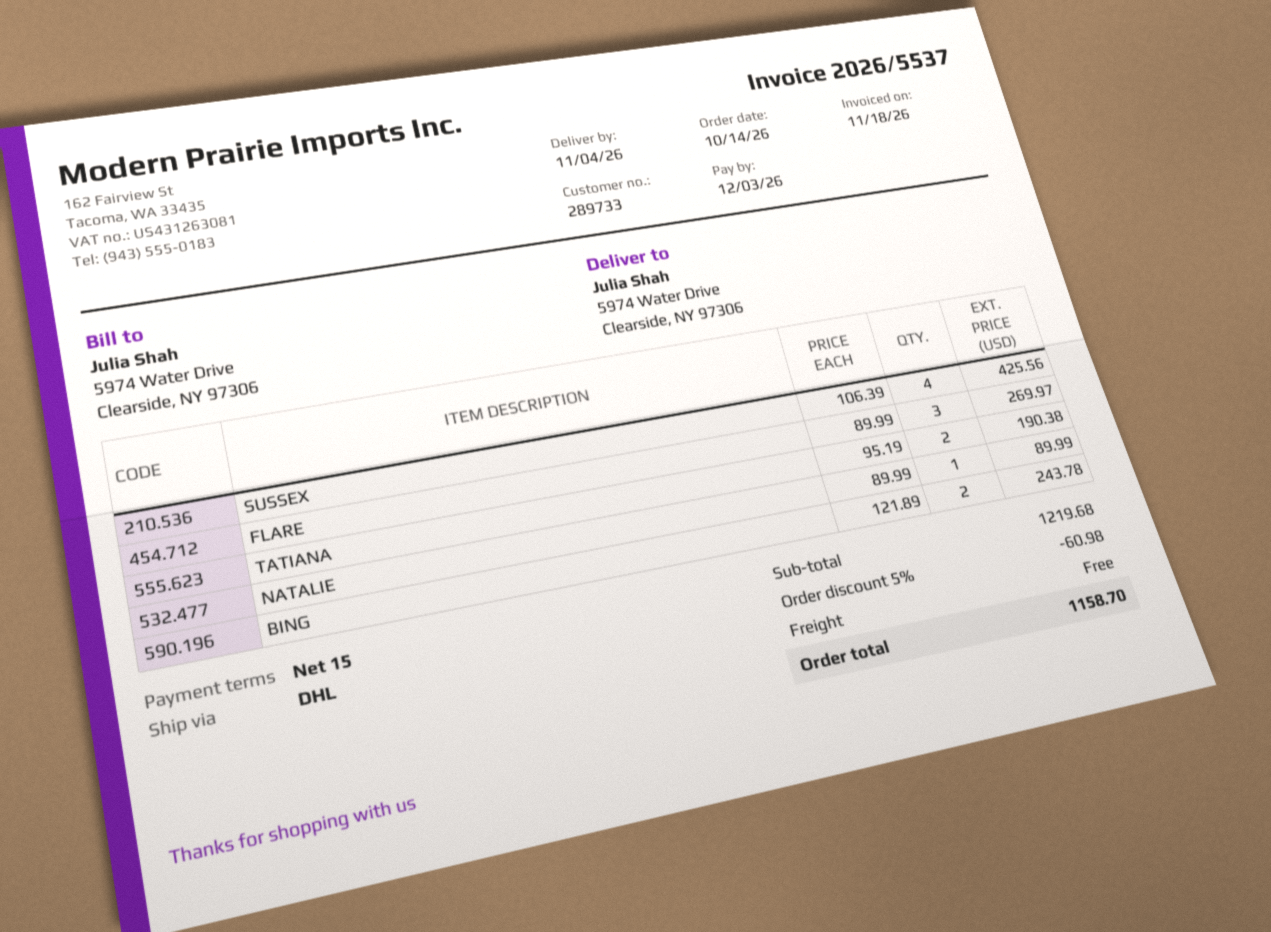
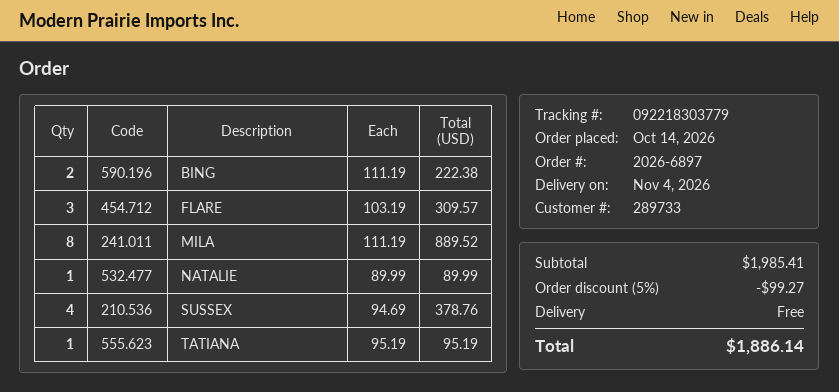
SUSSEX: 4 x 106.39 = 425.56 -> 4 x 94.69 = 378.76
FLARE: 3 x 89.99 = 269.97 -> 3 x 103.19 = 309.57
TATIANA: 2 x 95.19 = 190.38 -> 1 x 95.19 = 95.19
BING: 2 x 121.89 = 243.78 -> 2 x 111.19 = 222.38
MILA: none -> 8 x 111.19 = 889.52
subtotal: 1219.68 -> 1985.41
discount: 5% = 60.98 -> 5% = 99.27
total: 1158.70 -> 1886.14

